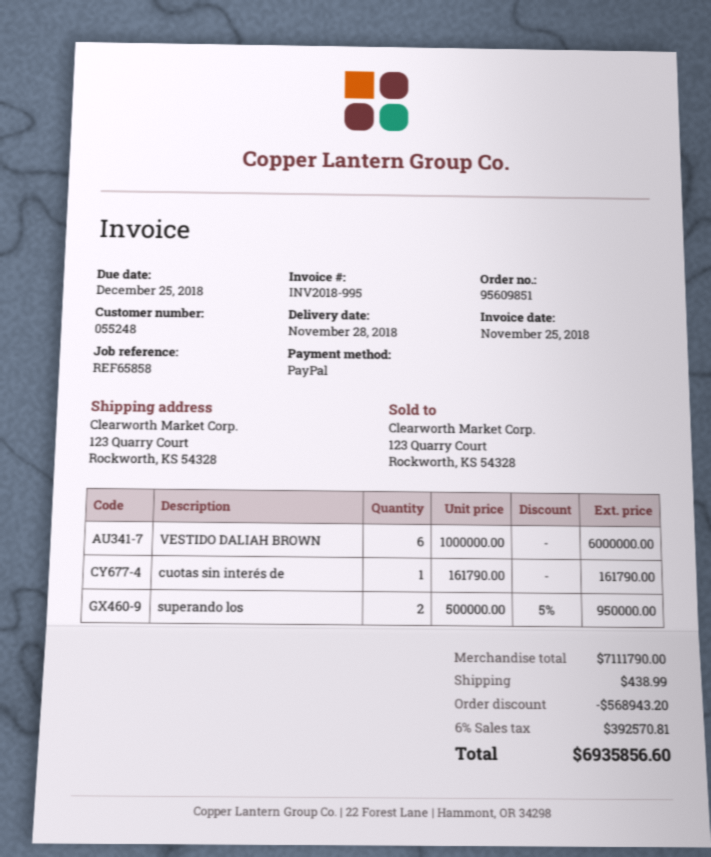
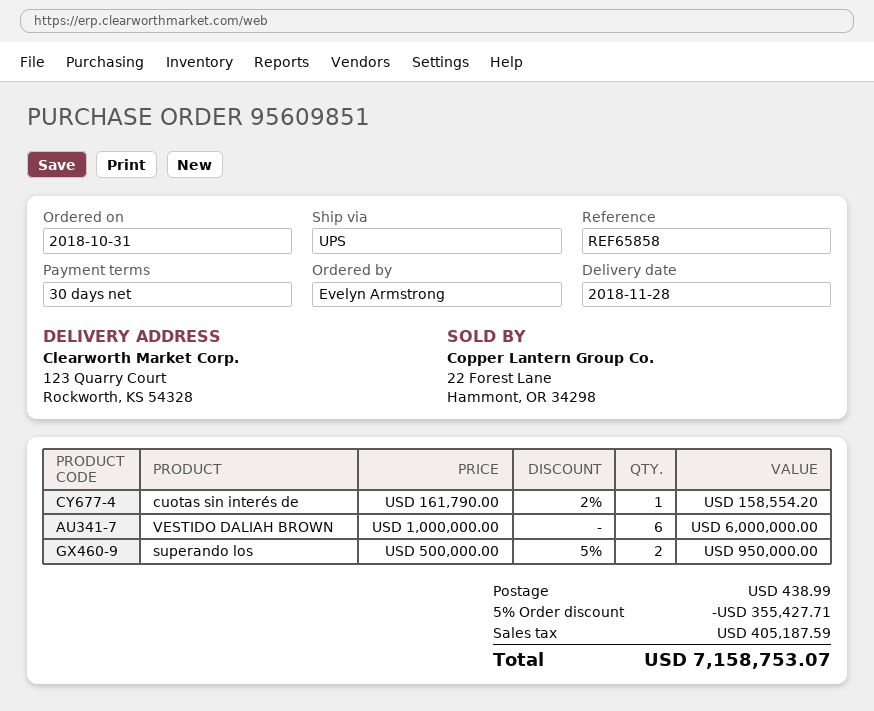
cuotas sin interés de: 1 x 161790.00 = 161790.00 -> 1 x 161790.00 - 2% = 158554.20
discount: 568943.20 -> 355427.71
tax: 392570.81 -> 405187.59
total: 6935856.60 -> 7158753.07

